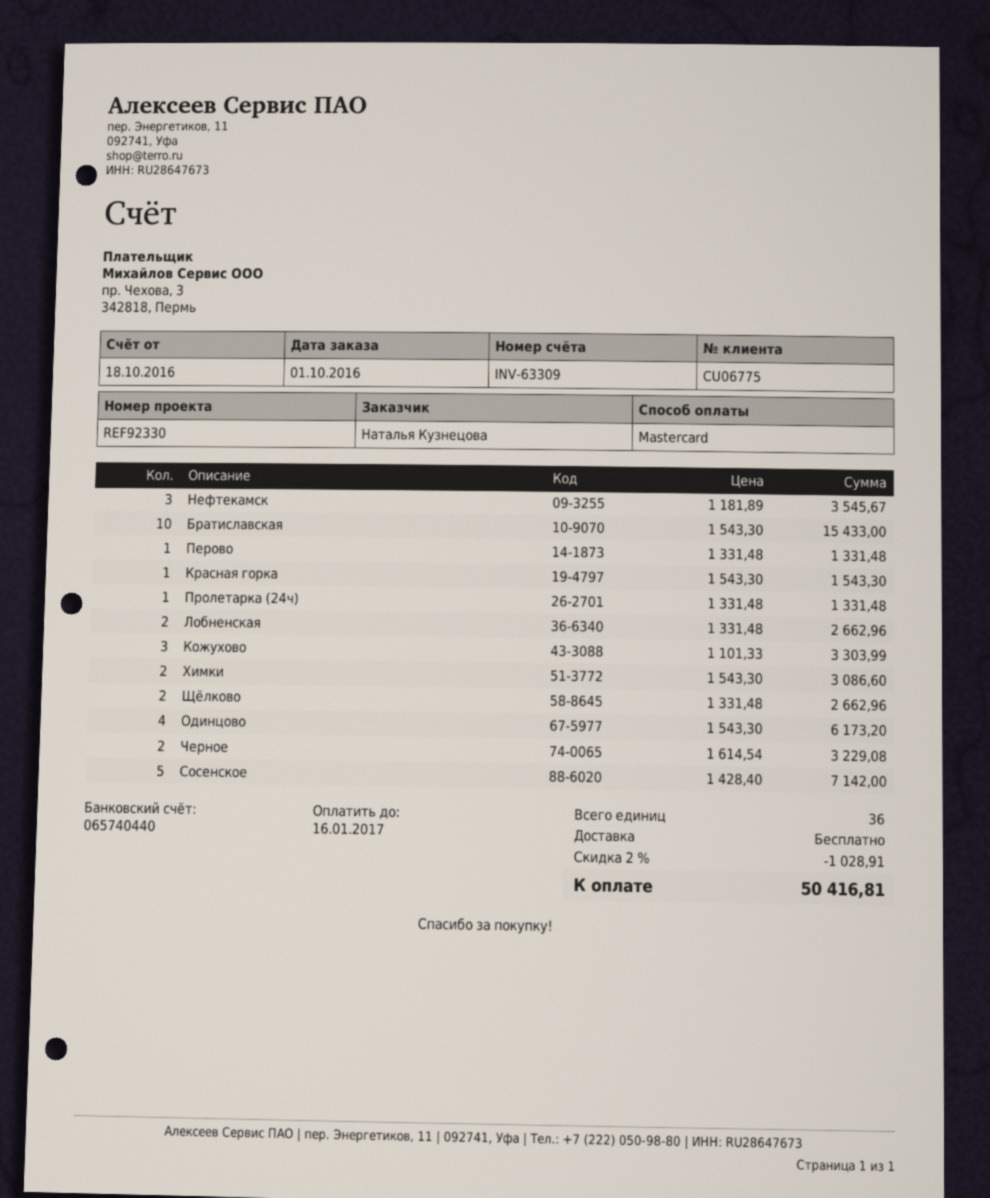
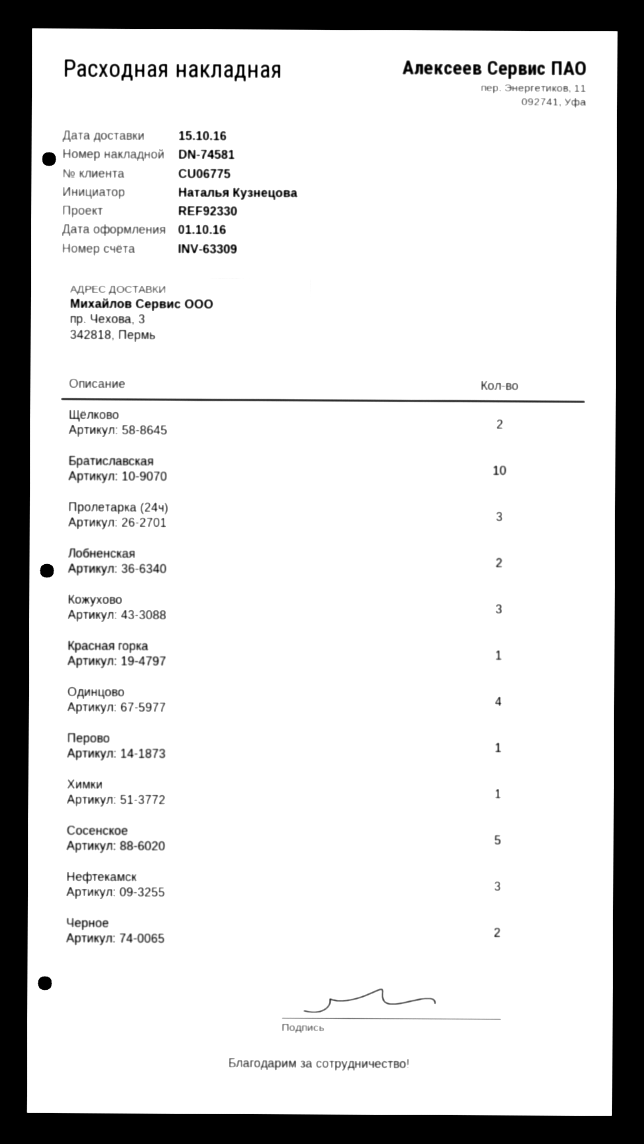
Пролетарка (24ч): 1 -> 3
Химки: 2 -> 1

